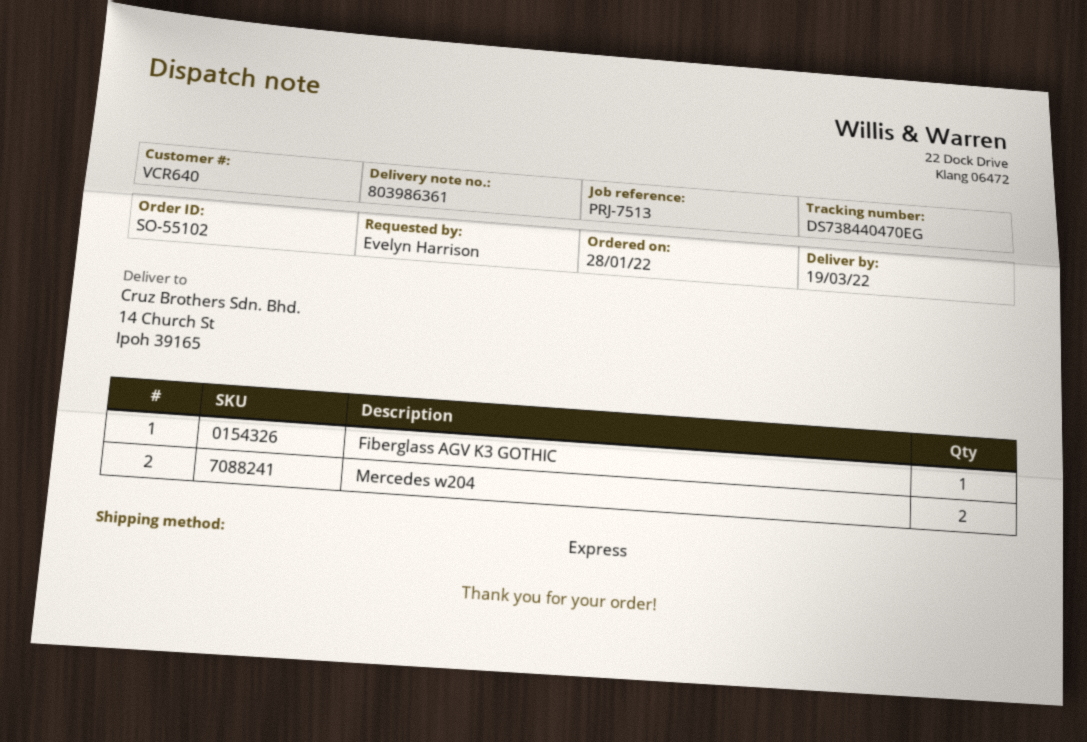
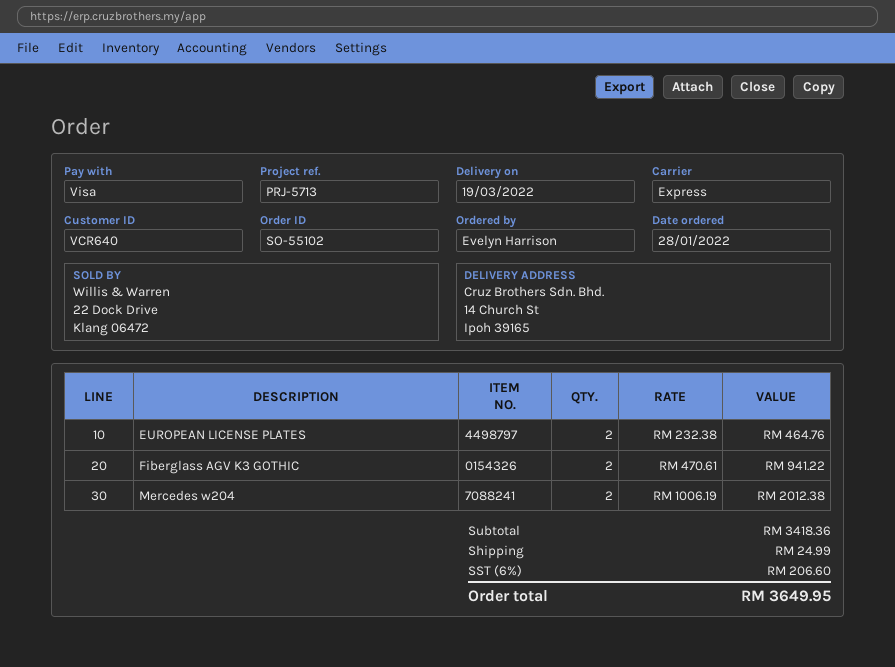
reference: PRJ-7513 -> PRJ-5713
Fiberglass AGV K3 GOTHIC: 1 -> 2
EUROPEAN LICENSE PLATES: none -> 2

